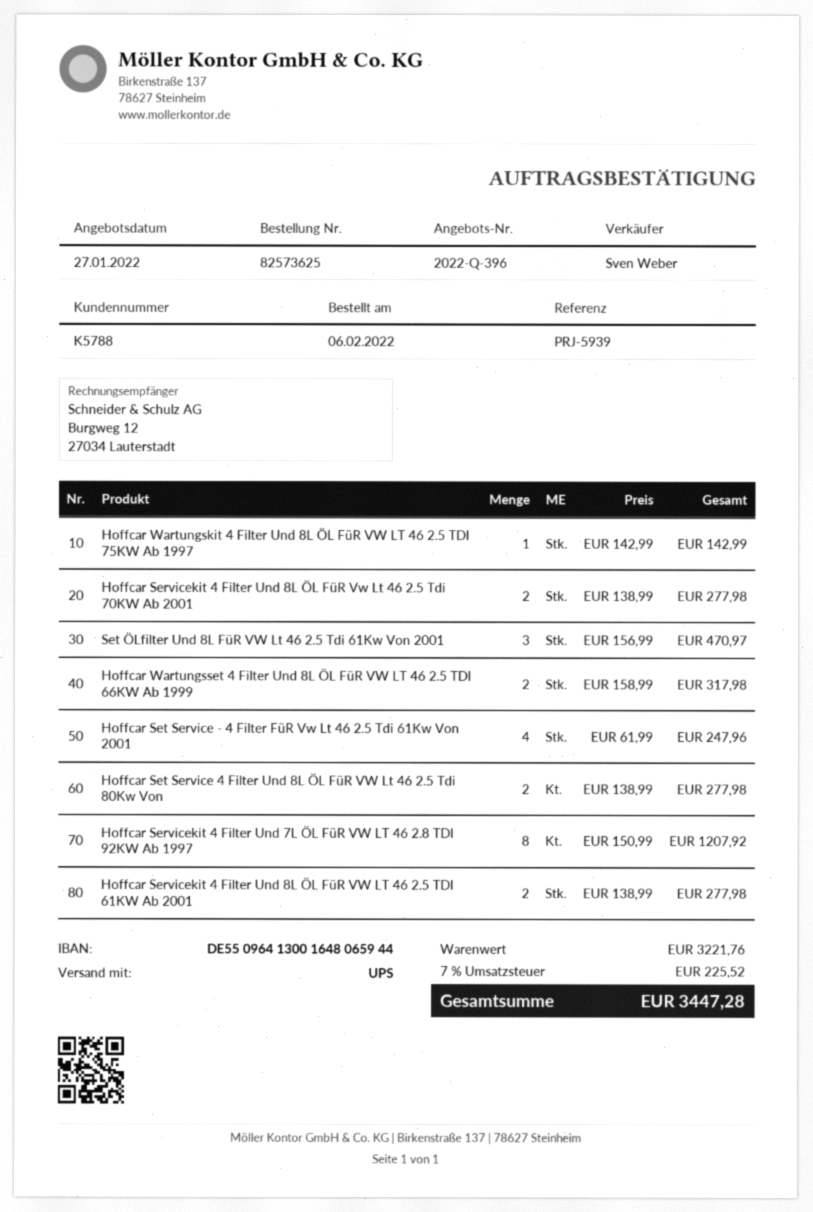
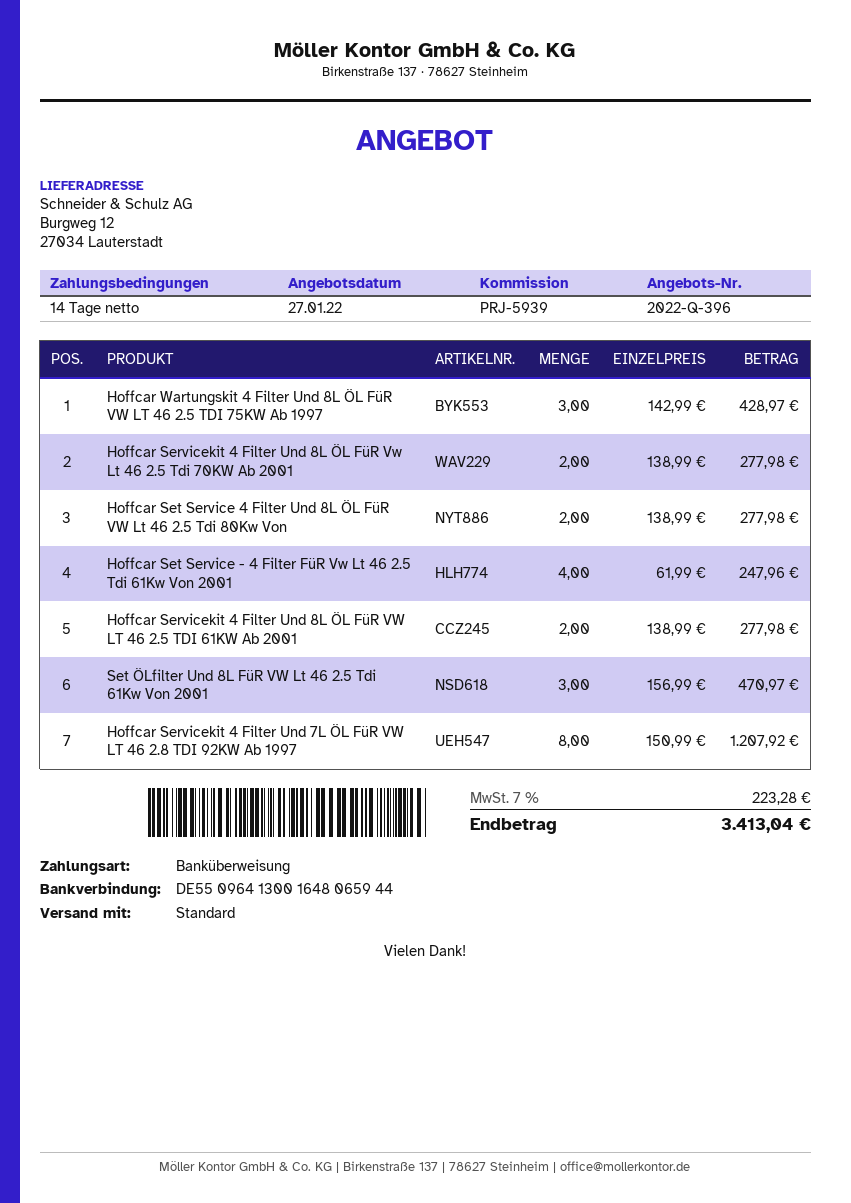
shipping method: UPS -> standard
Hoffcar Wartungskit 4 Filter Und 8L ÖL FüR VW LT 46 2.5 TDI 75KW Ab 1997: 1 x 142.99 = 142.99 -> 3 x 142.99 = 428.97
Hoffcar Wartungsset 4 Filter Und 8L ÖL FüR VW LT 46 2.5 TDI 66KW Ab 1999: 2 x 158.99 = 317.98 -> none
tax: 7% = 225.52 -> 7% = 223.28
total: 3447.28 -> 3413.04

